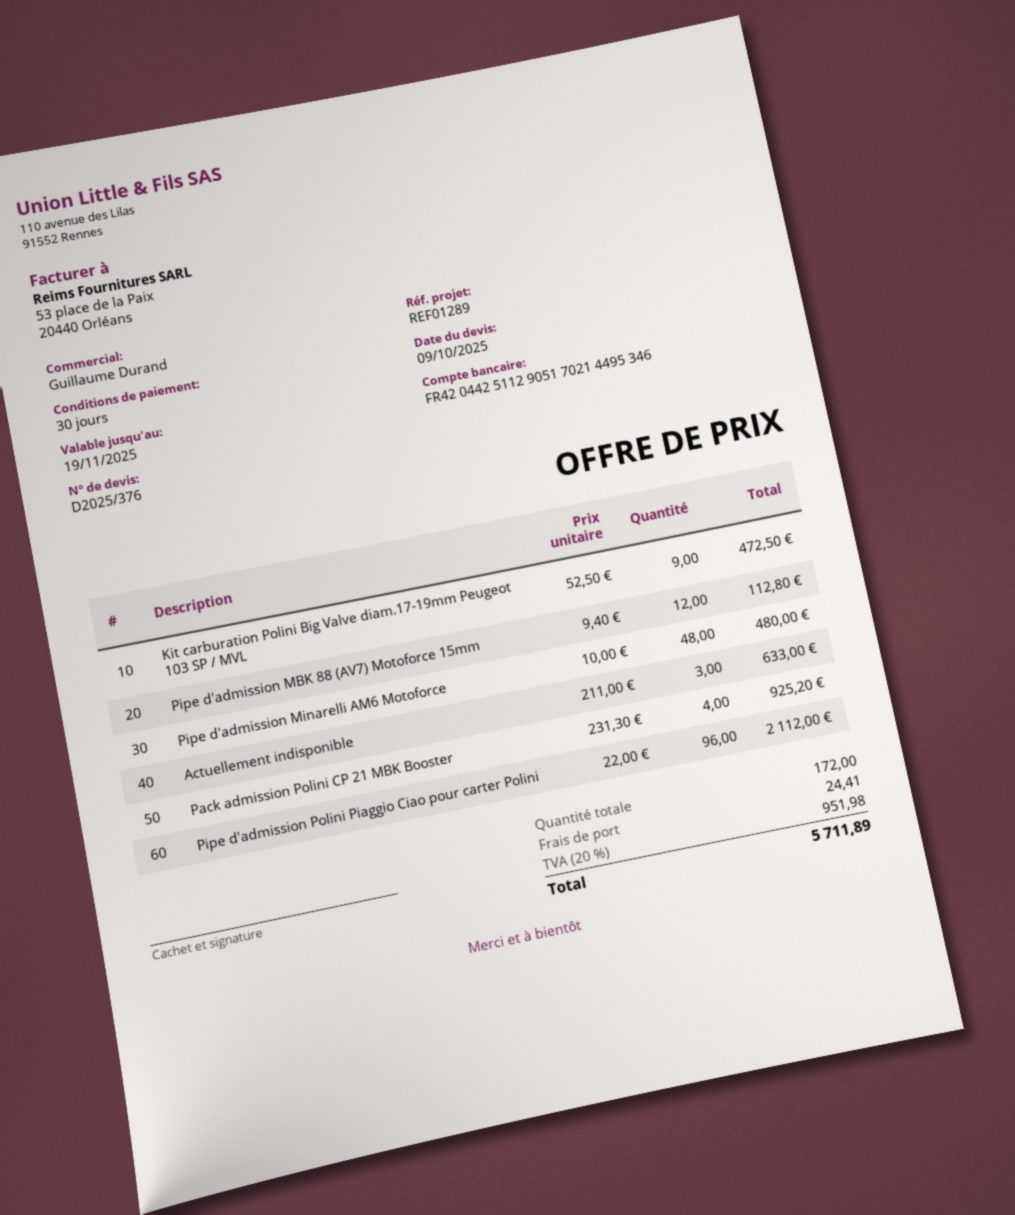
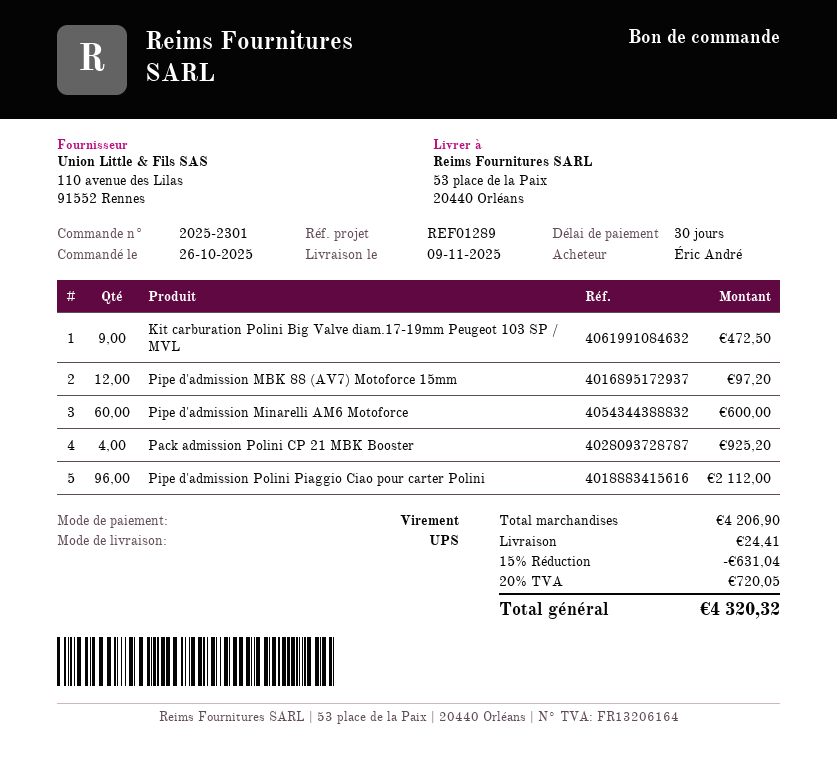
Pipe d'admission MBK 88 (AV7) Motoforce 15mm: 12 for 112.80 -> 12 for 97.20
Pipe d'admission Minarelli AM6 Motoforce: 48 for 480.00 -> 60 for 600.00
Actuellement indisponible: 3 for 633.00 -> none
discount: none -> 15% = 631.04
tax: 20% = 951.98 -> 20% = 720.05
total: 5711.89 -> 4320.32

